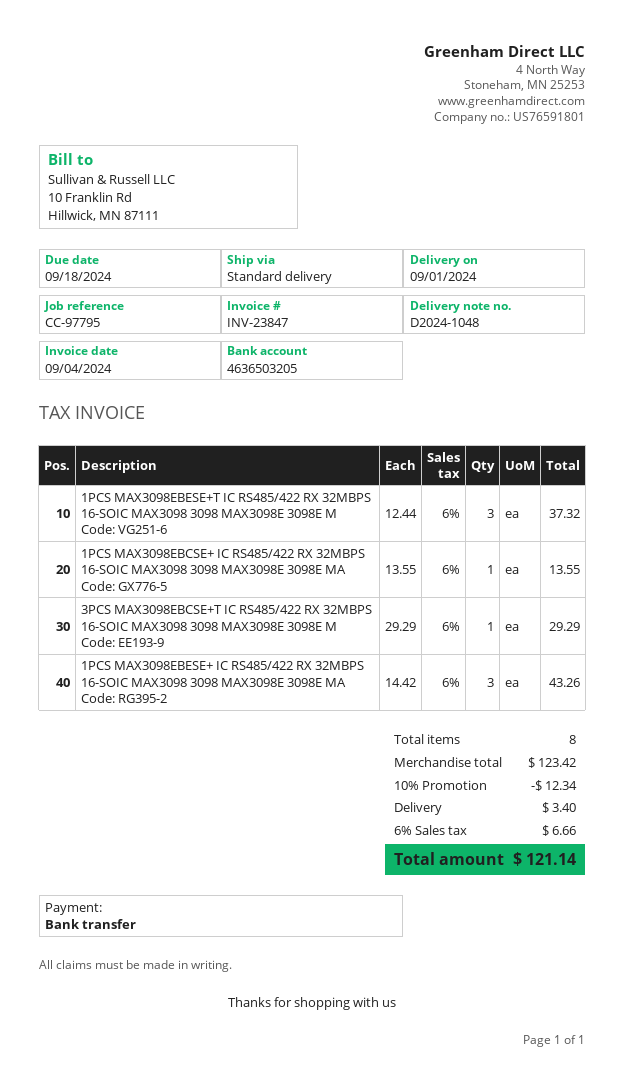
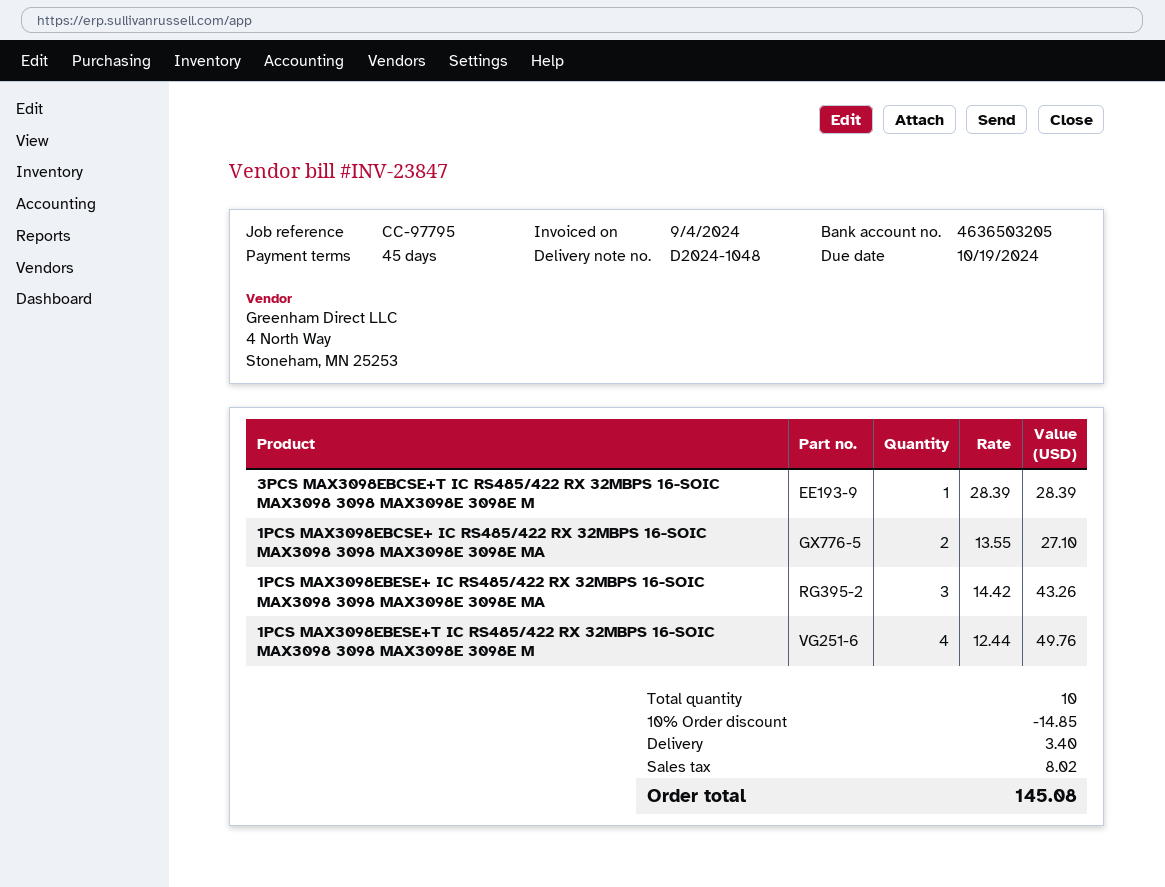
due date: 2024-09-18 -> 2024-10-19
1PCS MAX3098EBESE+T IC RS485/422 RX 32MBPS 16-SOIC MAX3098 3098 MAX3098E 3098E M: 3 x 12.44 = 37.32 -> 4 x 12.44 = 49.76
1PCS MAX3098EBCSE+ IC RS485/422 RX 32MBPS 16-SOIC MAX3098 3098 MAX3098E 3098E MA: 1 x 13.55 = 13.55 -> 2 x 13.55 = 27.10
3PCS MAX3098EBCSE+T IC RS485/422 RX 32MBPS 16-SOIC MAX3098 3098 MAX3098E 3098E M: 1 x 29.29 = 29.29 -> 1 x 28.39 = 28.39
total quantity: 8 -> 10
discount: 10% = 12.34 -> 10% = 14.85
tax: 6.66 -> 8.02
total: 121.14 -> 145.08

